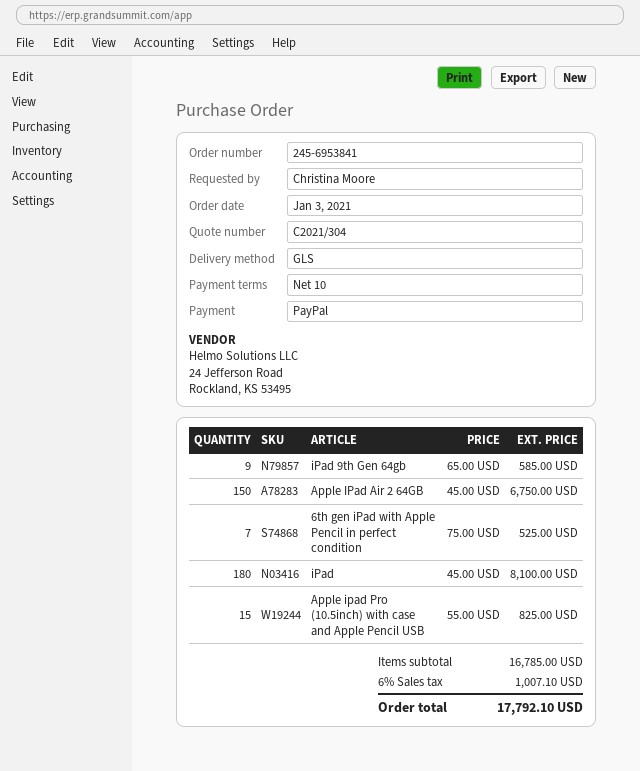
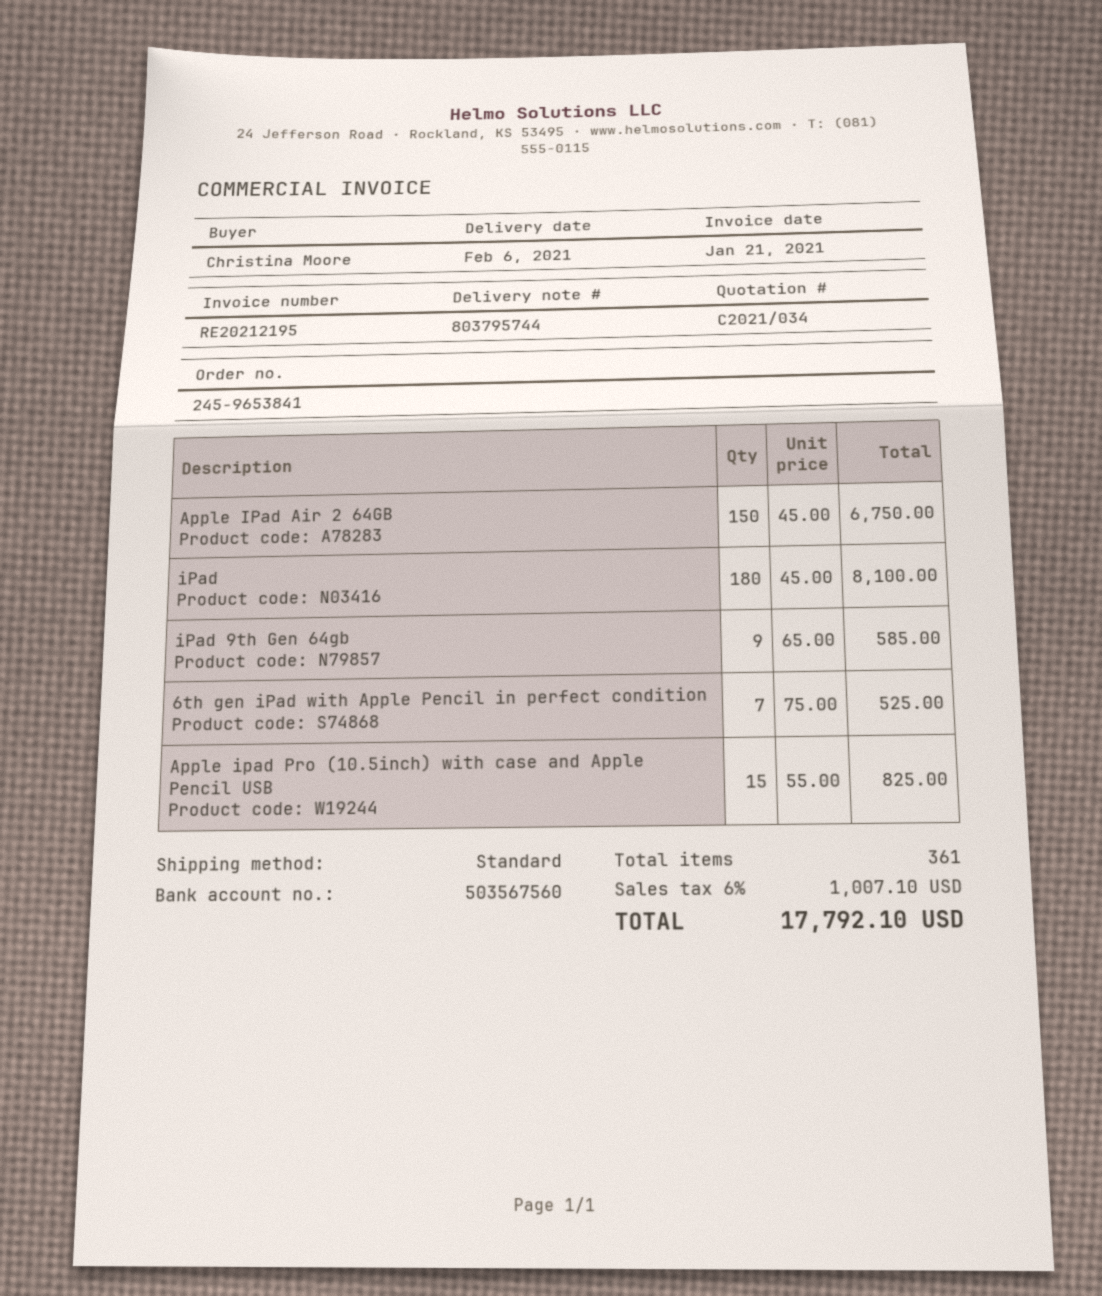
quote number: C2021/304 -> C2021/034
order number: 245-6953841 -> 245-9653841
shipping method: GLS -> standard

